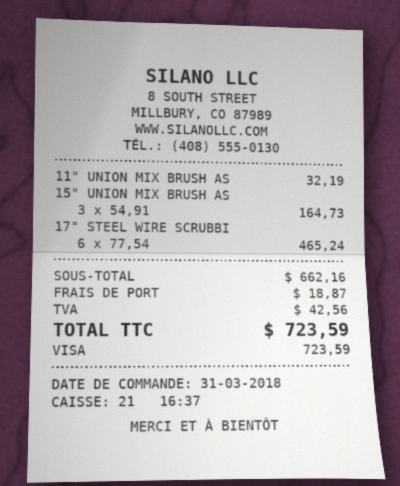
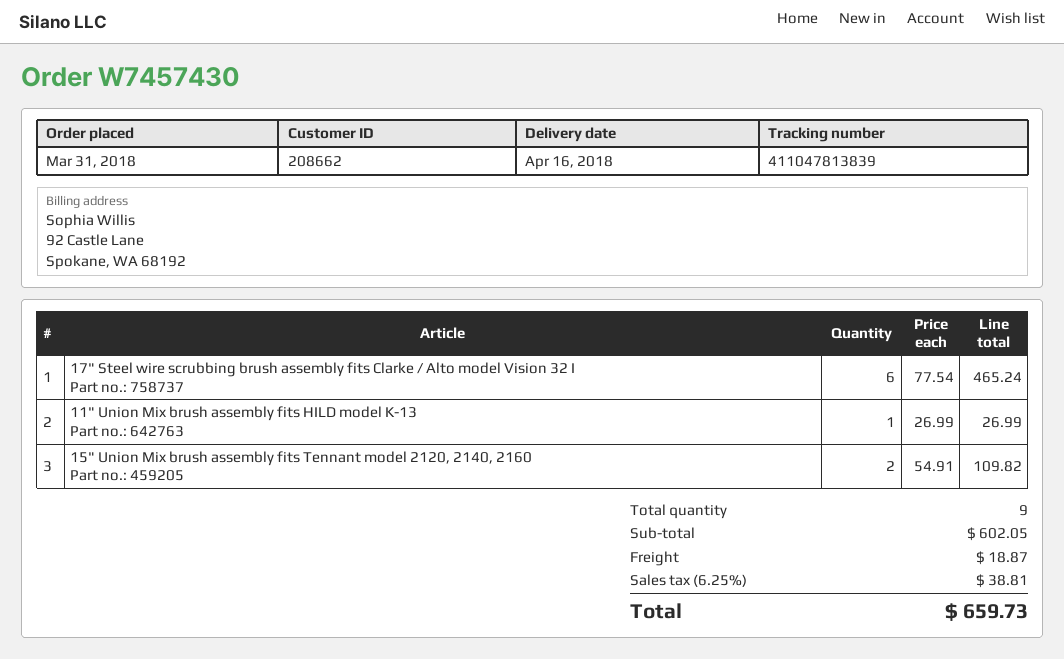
11" UNION MIX BRUSH AS: 1 x 32.19 = 32.19 -> 1 x 26.99 = 26.99
15" UNION MIX BRUSH AS: 3 x 54.91 = 164.73 -> 2 x 54.91 = 109.82
subtotal: 662.16 -> 602.05
tax: 42.56 -> 38.81
total: 723.59 -> 659.73

